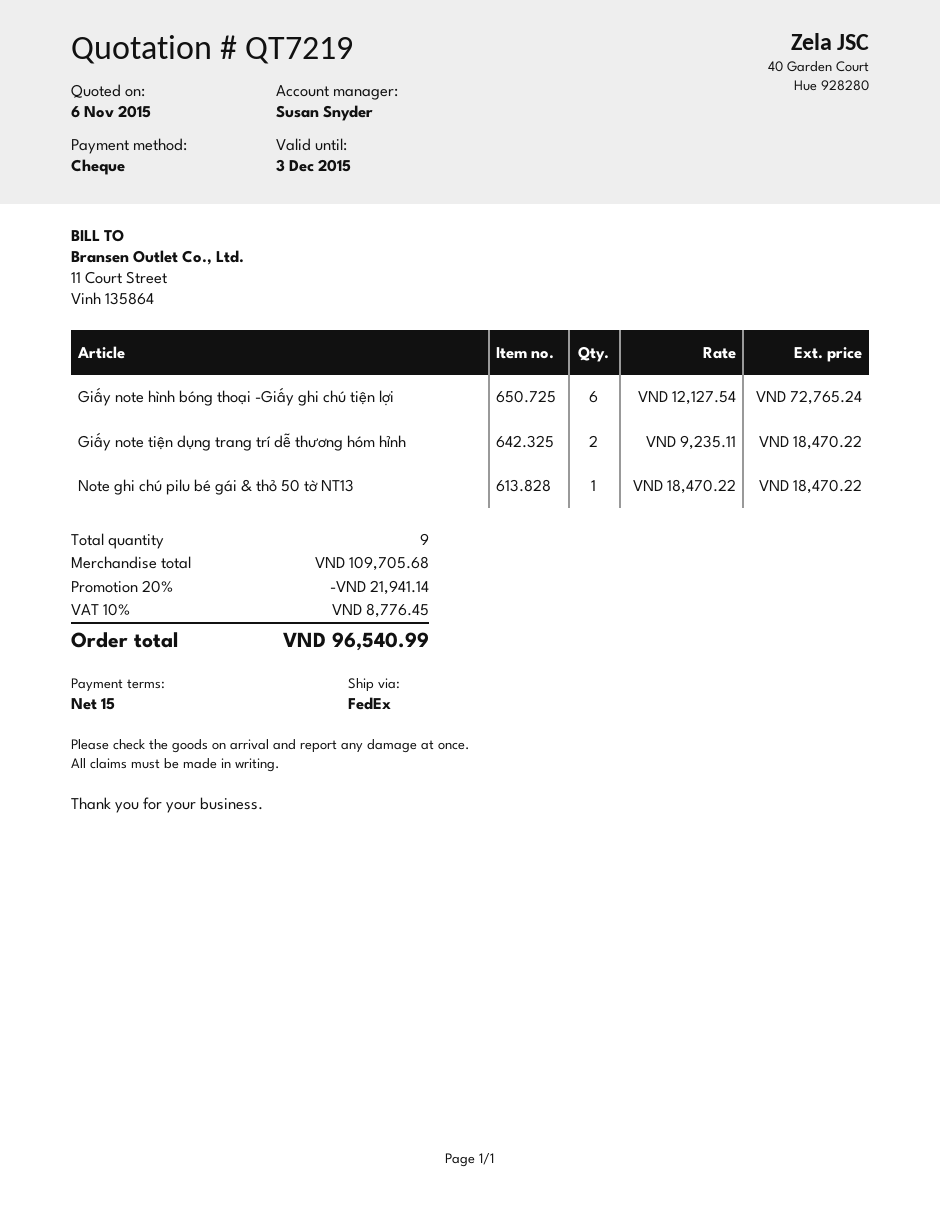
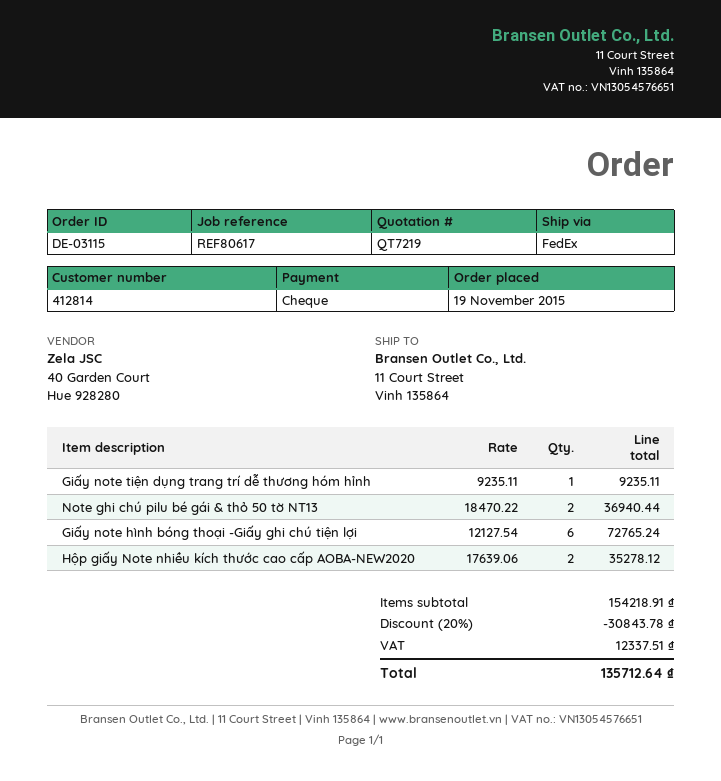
Giấy note tiện dụng trang trí dễ thương hóm hỉnh: 2 x 9235.11 = 18470.22 -> 1 x 9235.11 = 9235.11
Note ghi chú pilu bé gái & thỏ 50 tờ NT13: 1 x 18470.22 = 18470.22 -> 2 x 18470.22 = 36940.44
Hộp giấy Note nhiều kích thước cao cấp AOBA-NEW2020: none -> 2 x 17639.06 = 35278.12
subtotal: 109705.68 -> 154218.91
discount: 20% = 21941.14 -> 20% = 30843.78
tax: 8776.45 -> 12337.51
total: 96540.99 -> 135712.64

